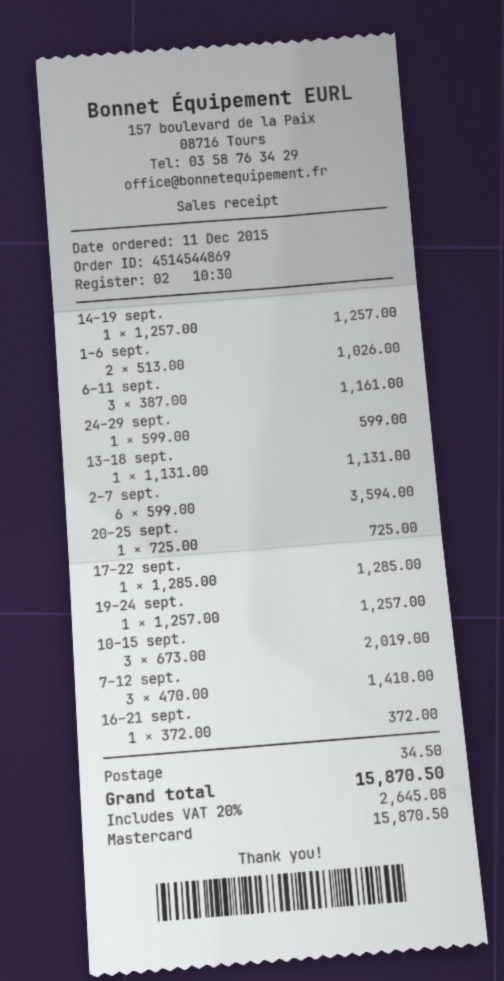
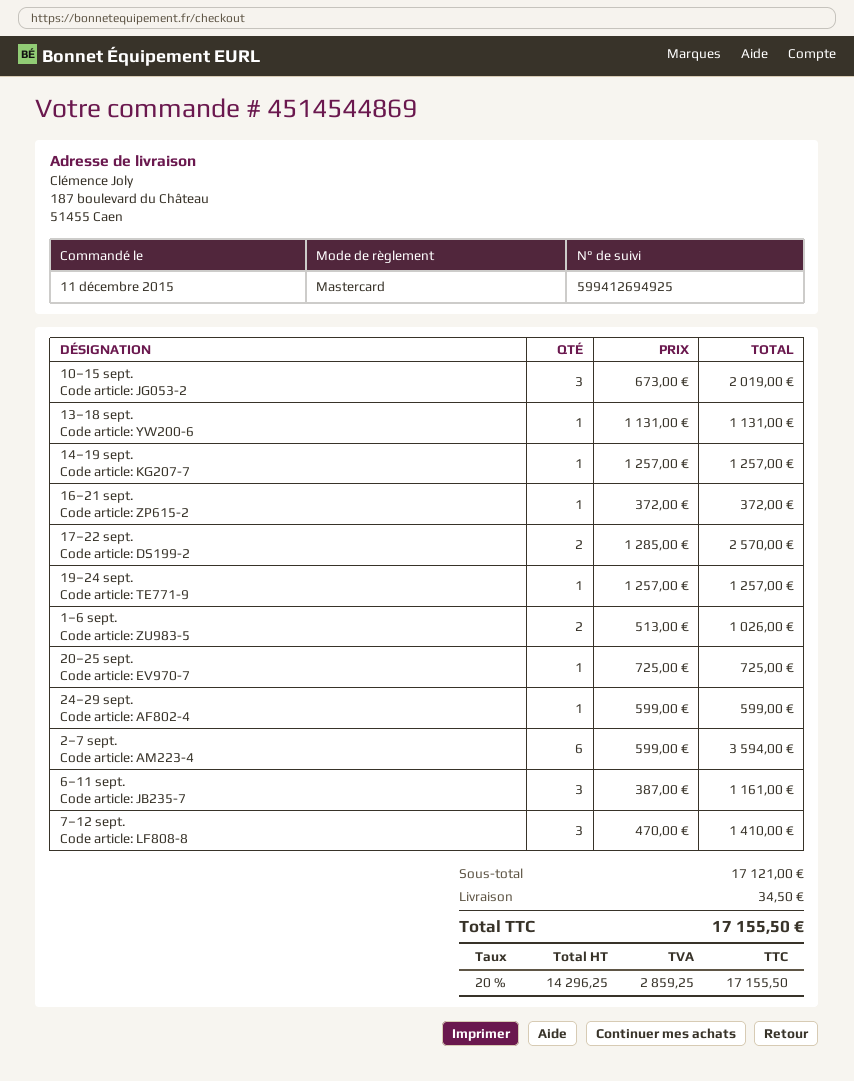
17–22 sept.: 1 x 1285.00 = 1285.00 -> 2 x 1285.00 = 2570.00
tax: 20% = 2645.08 -> 20% = 2859.25
total: 15870.50 -> 17155.50

